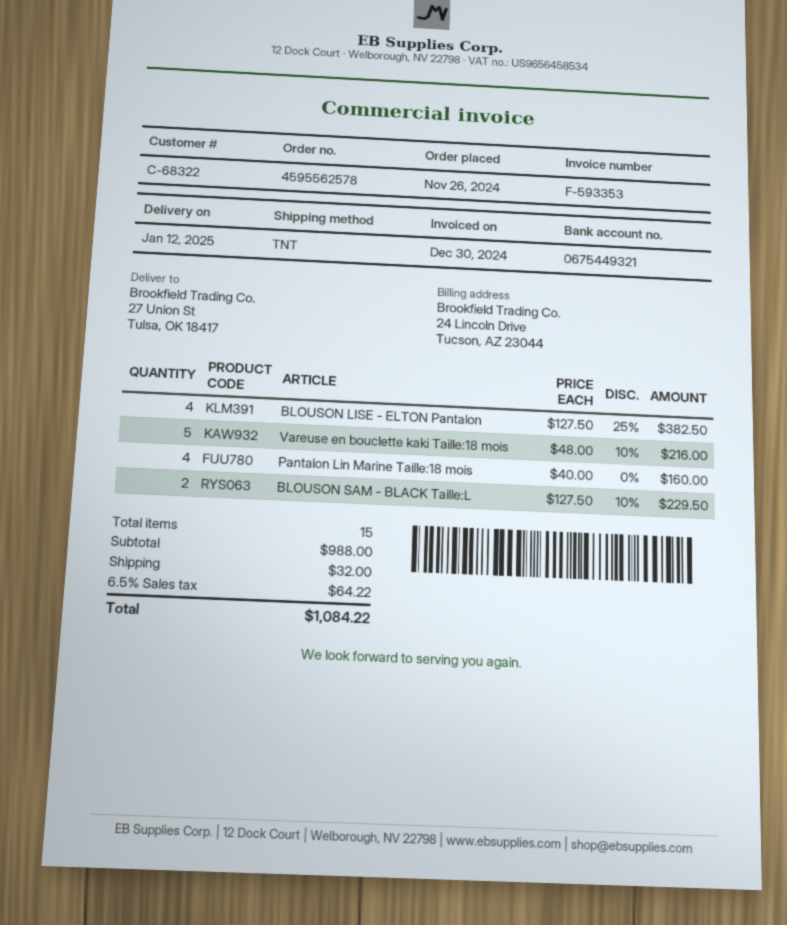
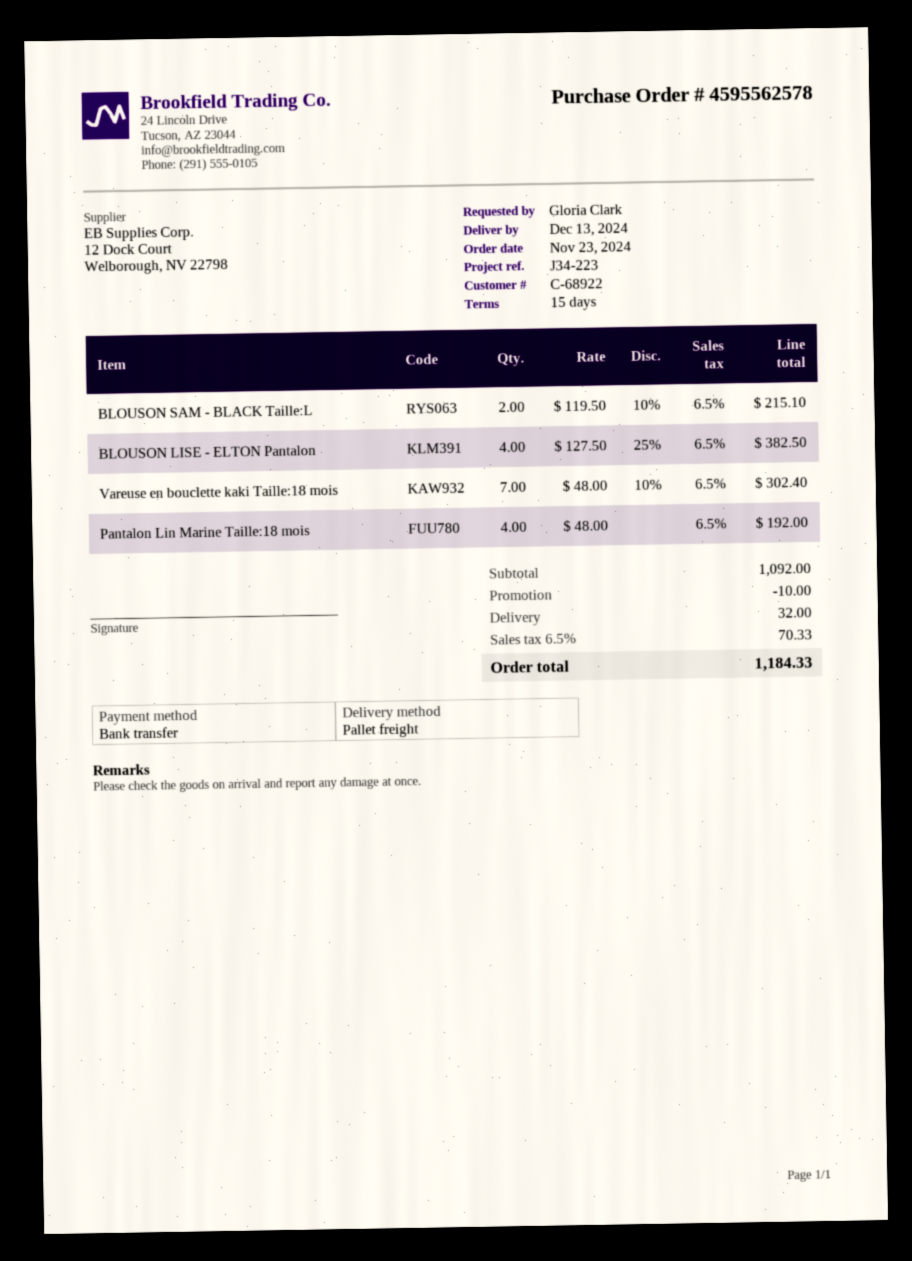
order date: 2024-11-26 -> 2024-11-23
delivery date: 2025-01-12 -> 2024-12-13
customer number: C-68322 -> C-68922
shipping method: TNT -> pallet freight
Vareuse en bouclette kaki Taille:18 mois: 5 x 48.00 - 10% = 216.00 -> 7 x 48.00 - 10% = 302.40
Pantalon Lin Marine Taille:18 mois: 4 x 40.00 = 160.00 -> 4 x 48.00 = 192.00
BLOUSON SAM - BLACK Taille:L: 2 x 127.50 - 10% = 229.50 -> 2 x 119.50 - 10% = 215.10
subtotal: 988.00 -> 1092.00
discount: none -> 10.00
tax: 6.5% = 64.22 -> 6.5% = 70.33
total: 1084.22 -> 1184.33

